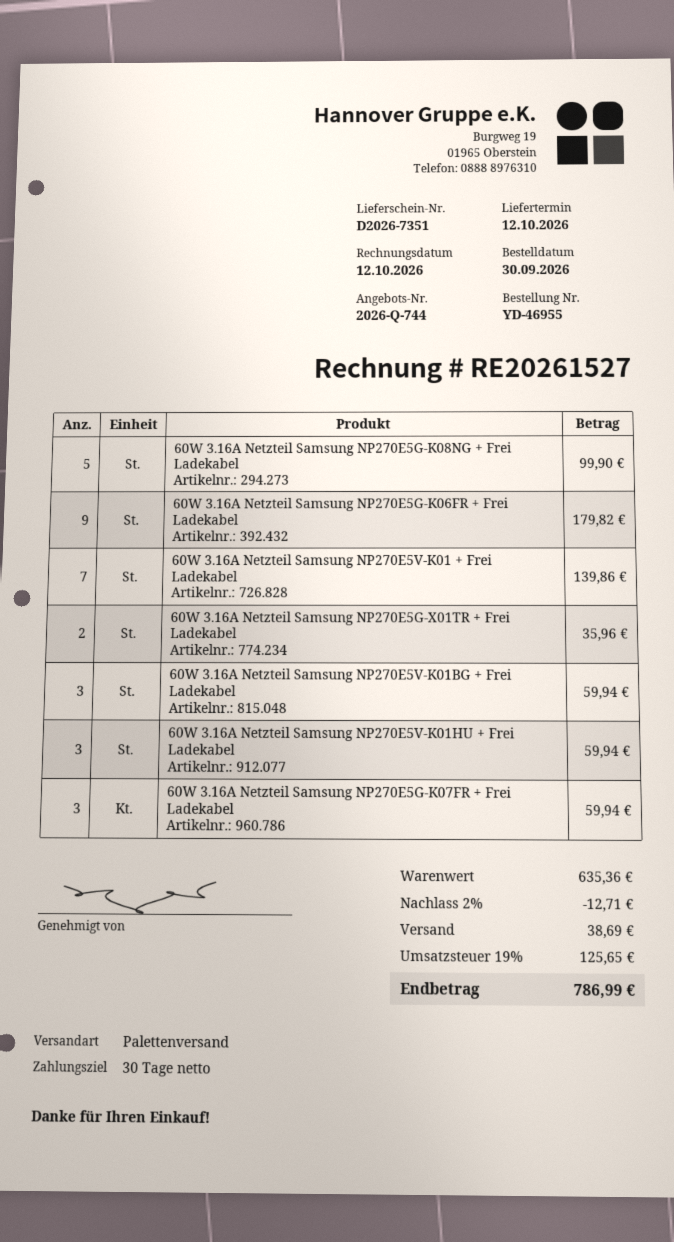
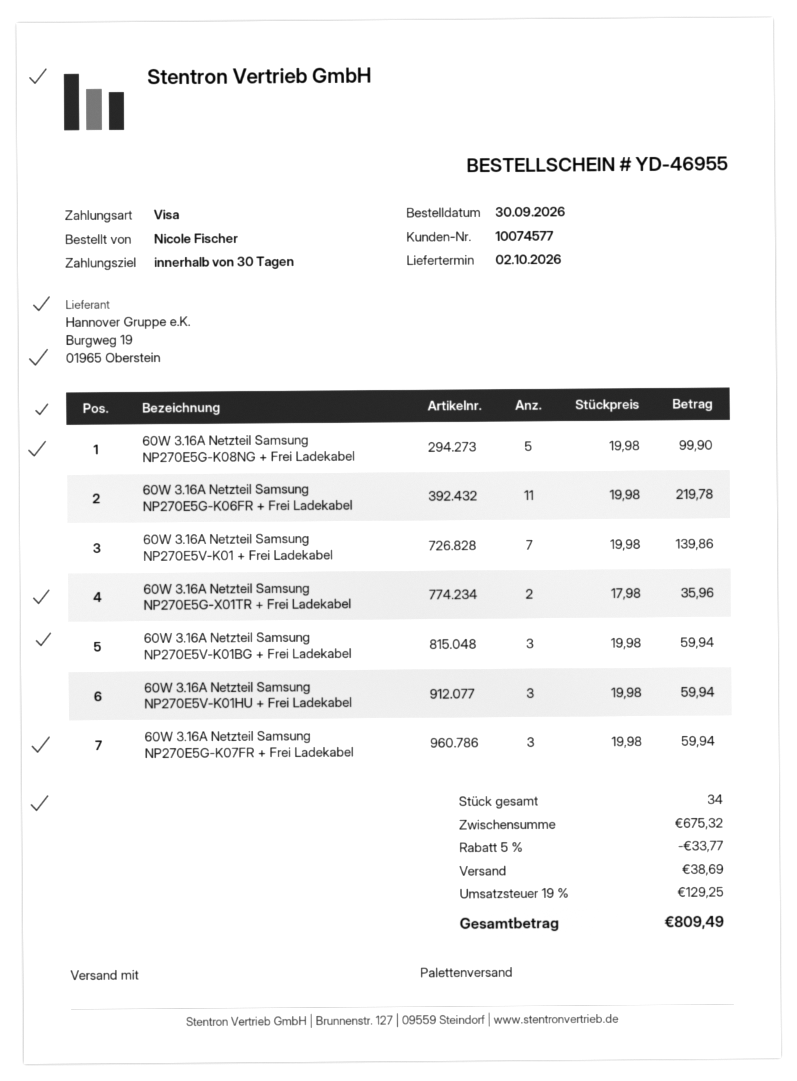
delivery date: 2026-10-12 -> 2026-10-02
60W 3.16A Netzteil Samsung NP270E5G-K06FR + Frei Ladekabel: 9 for 179.82 -> 11 for 219.78
subtotal: 635.36 -> 675.32
discount: 2% = 12.71 -> 5% = 33.77
tax: 19% = 125.65 -> 19% = 129.25
total: 786.99 -> 809.49

